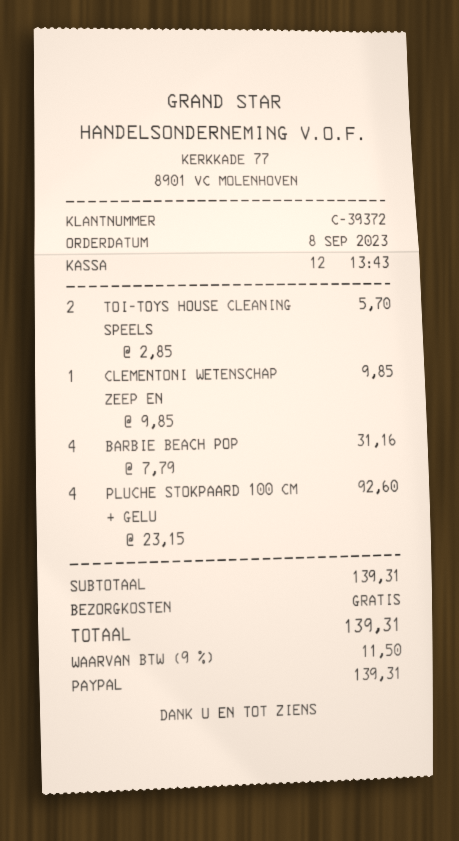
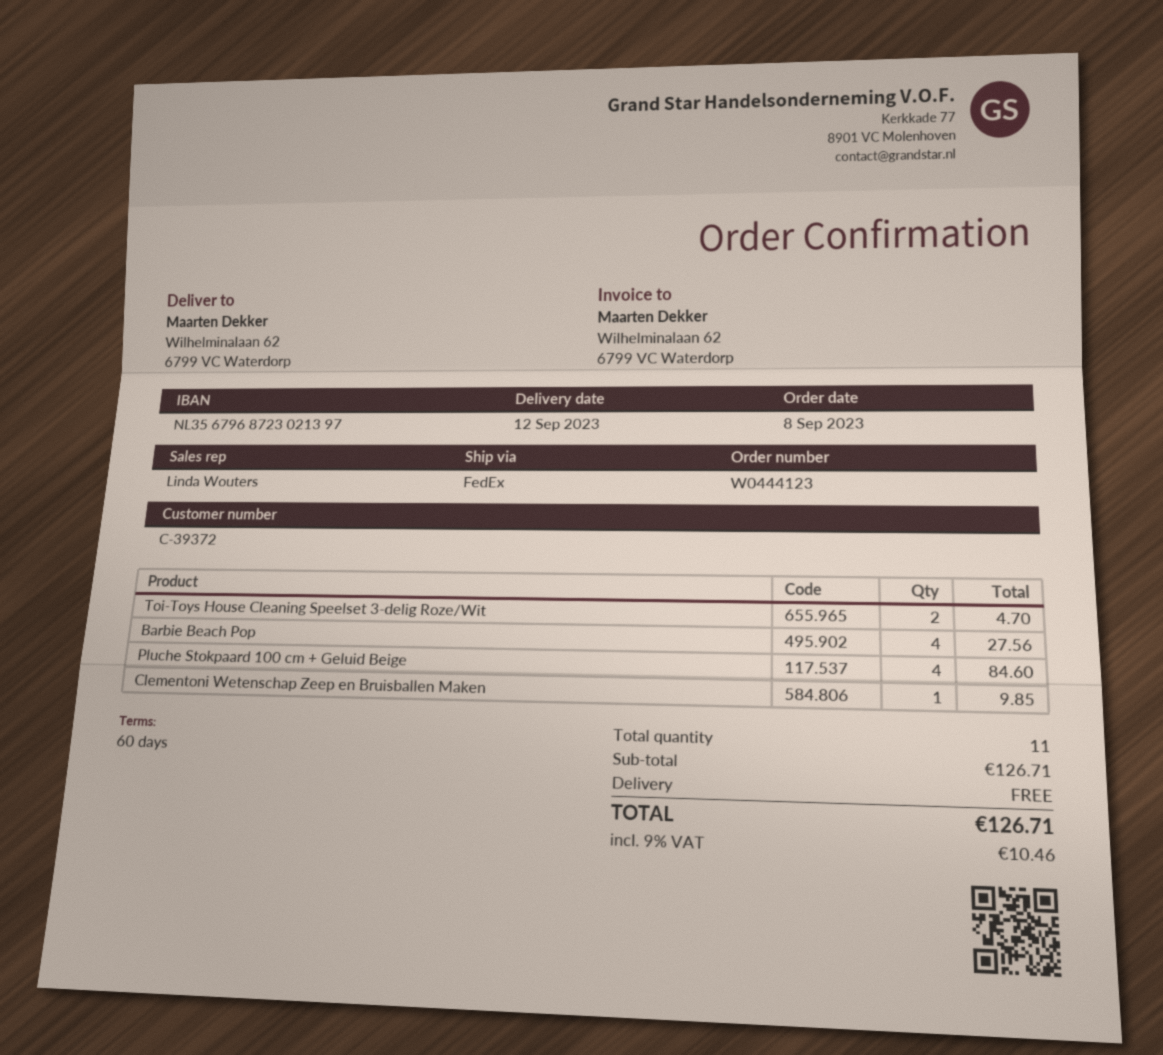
TOI-TOYS HOUSE CLEANING SPEELS: 2 for 5.70 -> 2 for 4.70
BARBIE BEACH POP: 4 for 31.16 -> 4 for 27.56
PLUCHE STOKPAARD 100 CM + GELU: 4 for 92.60 -> 4 for 84.60
subtotal: 139.31 -> 126.71
tax: 9% = 11.50 -> 9% = 10.46
total: 139.31 -> 126.71

